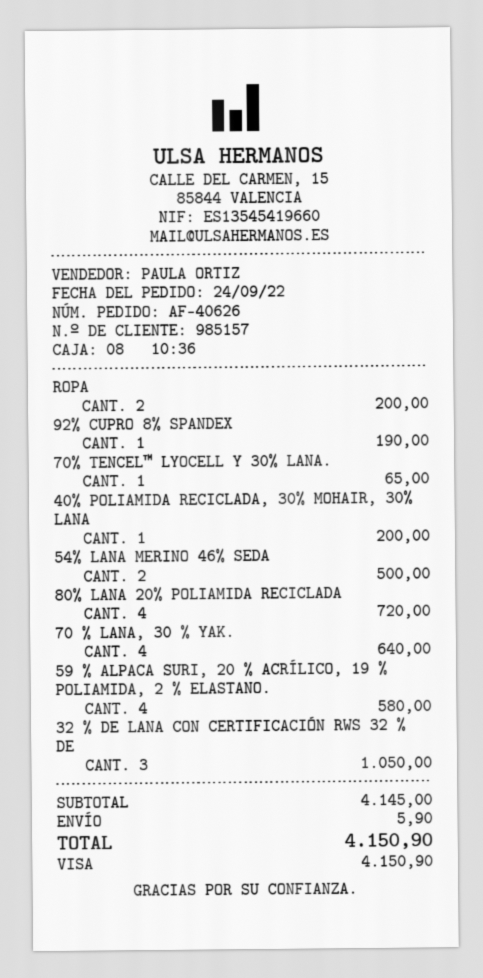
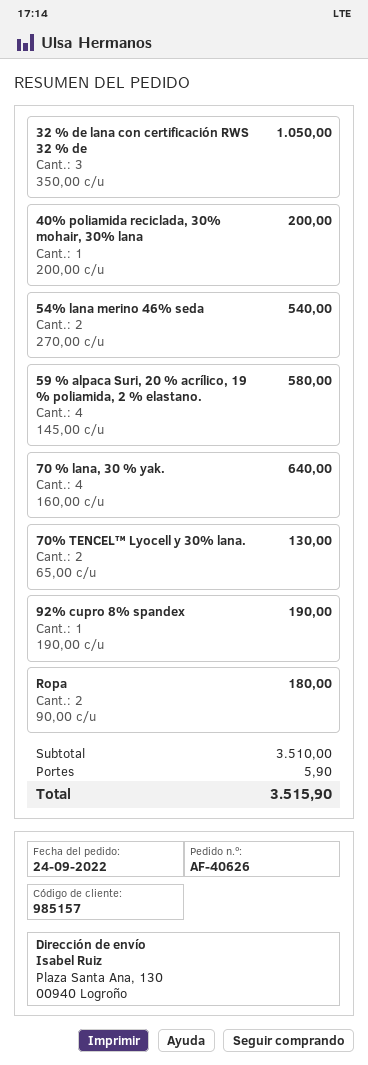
ROPA: 2 for 200.00 -> 2 for 180.00
70% TENCEL™ LYOCELL Y 30% LANA.: 1 for 65.00 -> 2 for 130.00
54% LANA MERINO 46% SEDA: 2 for 500.00 -> 2 for 540.00
80% LANA 20% POLIAMIDA RECICLADA: 4 for 720.00 -> none
subtotal: 4145.00 -> 3510.00
total: 4150.90 -> 3515.90

